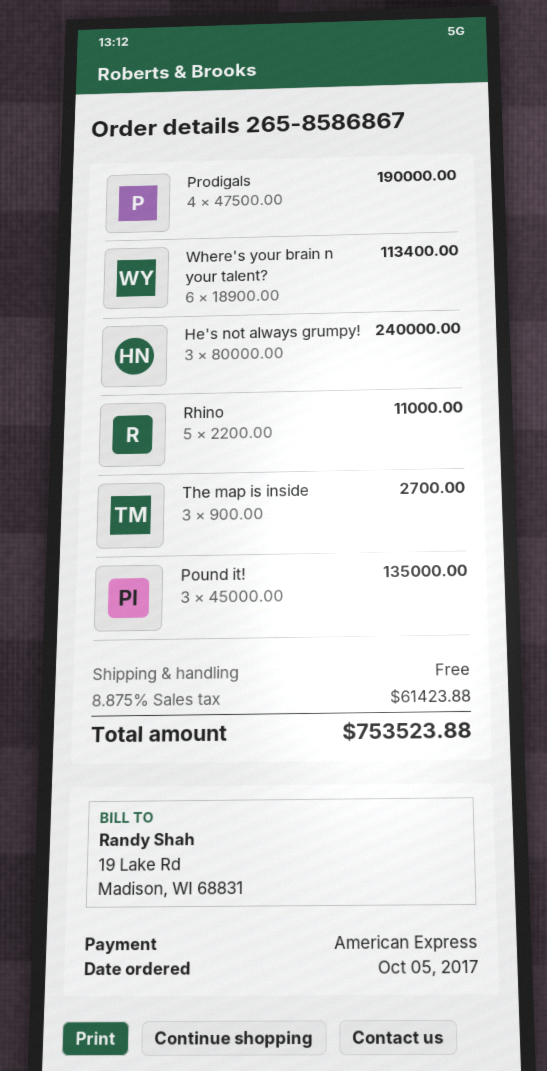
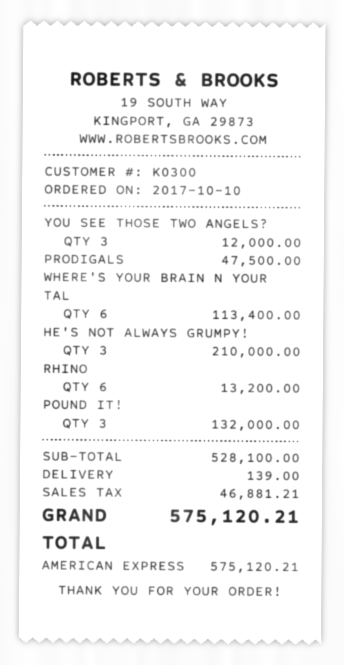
order date: 2017-10-05 -> 2017-10-10
Prodigals: 4 for 190000.00 -> 1 for 47500.00
He's not always grumpy!: 3 for 240000.00 -> 3 for 210000.00
Rhino: 5 for 11000.00 -> 6 for 13200.00
The map is inside: 3 for 2700.00 -> none
Pound it!: 3 for 135000.00 -> 3 for 132000.00
YOU SEE THOSE TWO ANGELS?: none -> 3 for 12000.00
shipping: 0.00 -> 139.00
tax: 61423.88 -> 46881.21
total: 753523.88 -> 575120.21

